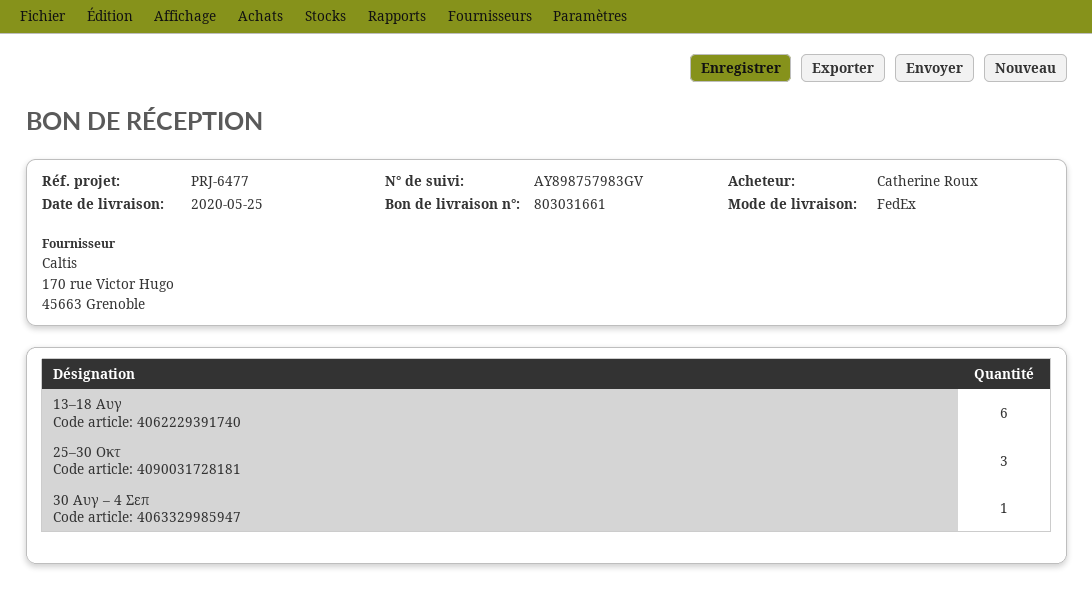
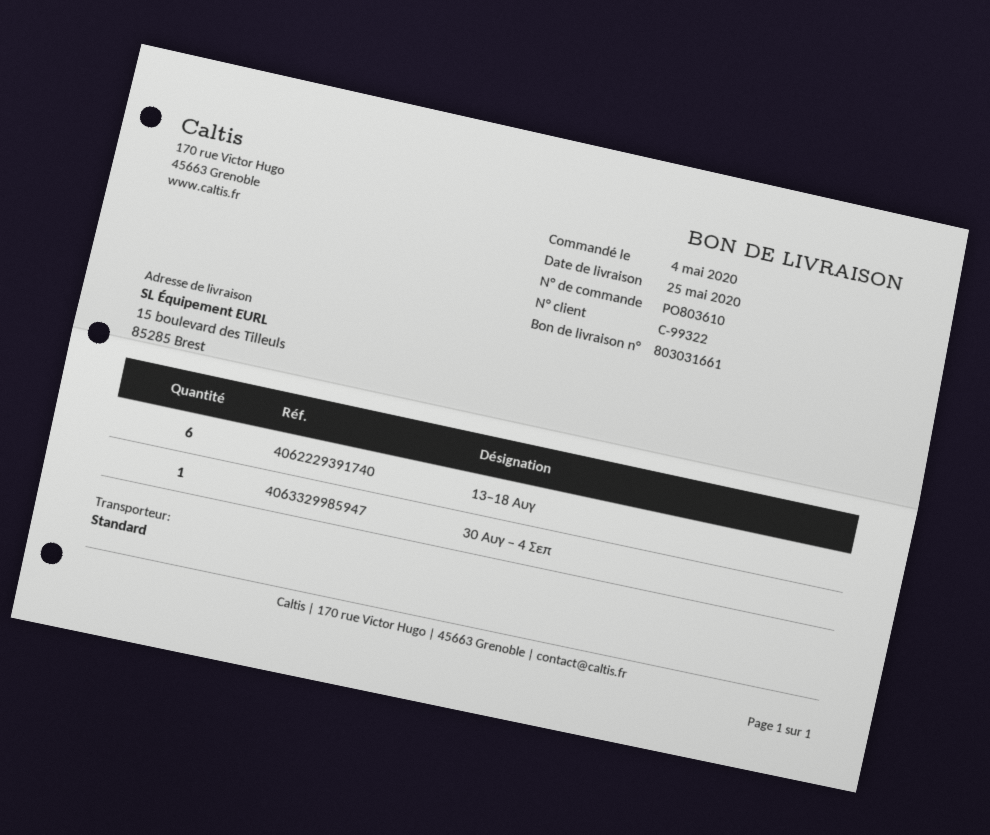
shipping method: FedEx -> standard
25–30 Οκτ: 3 -> none

